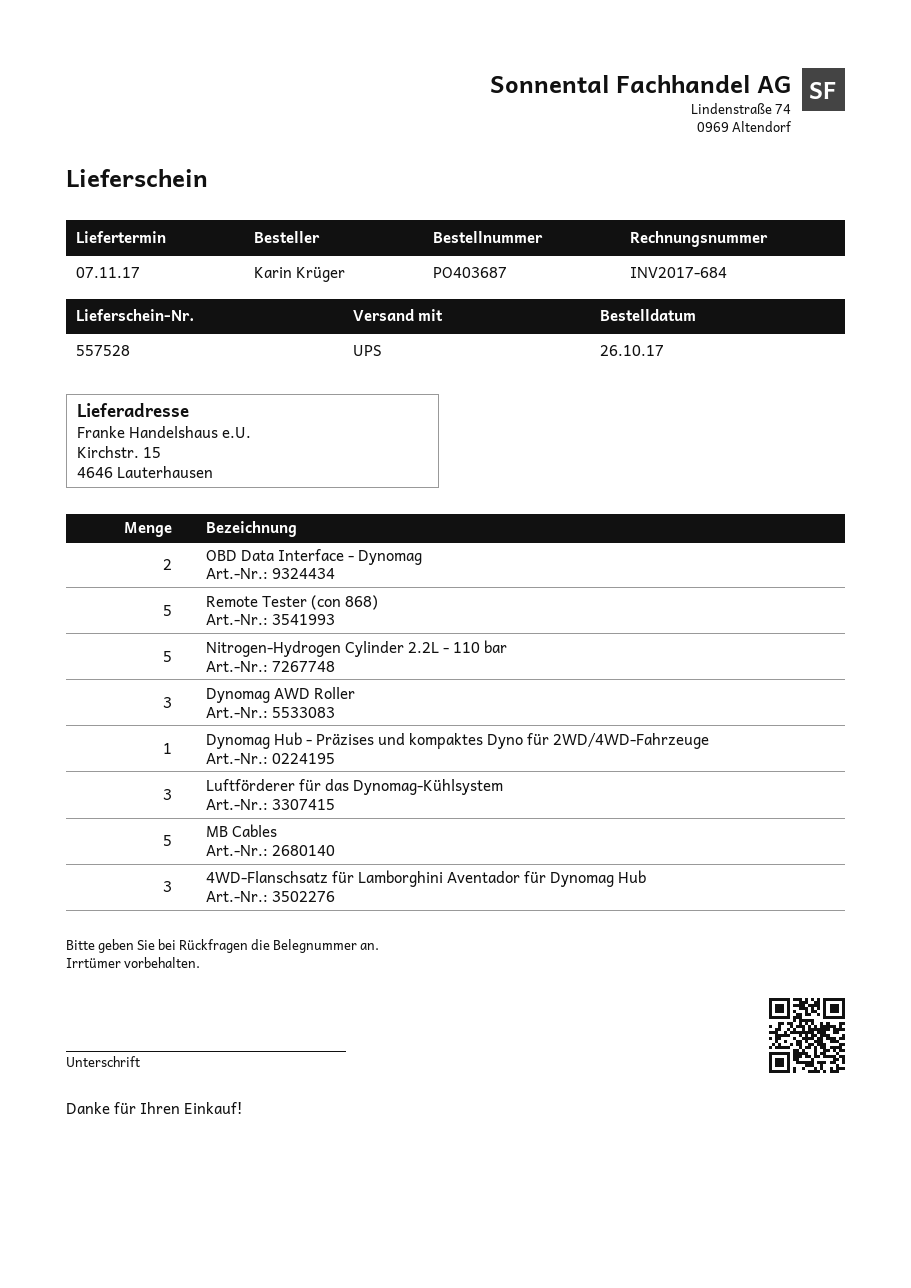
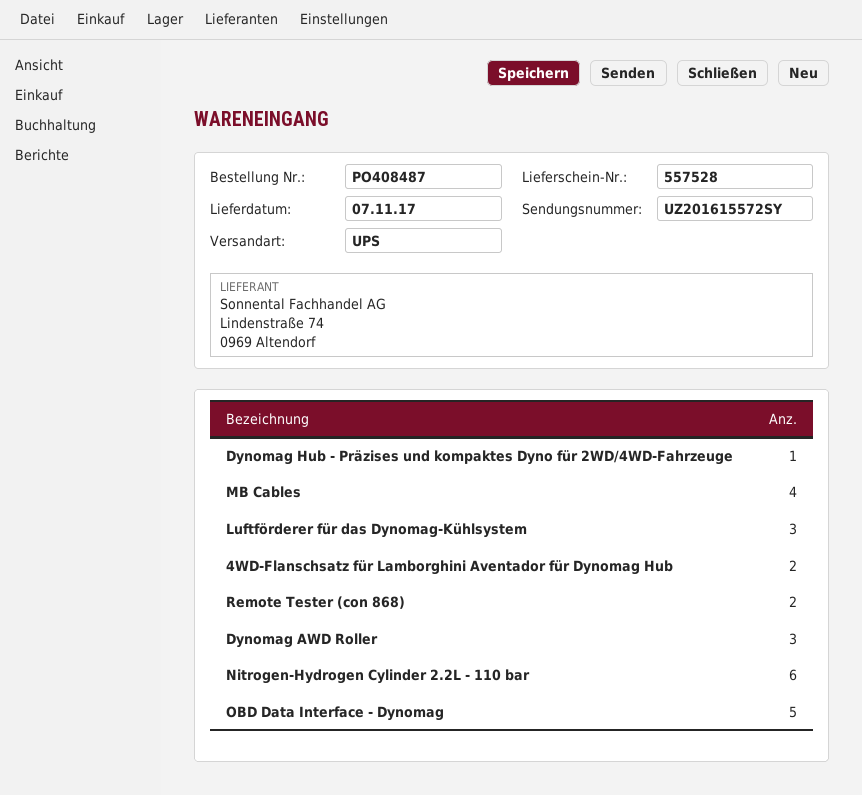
order number: PO403687 -> PO408487
OBD Data Interface - Dynomag: 2 -> 5
Remote Tester (con 868): 5 -> 2
Nitrogen-Hydrogen Cylinder 2.2L - 110 bar: 5 -> 6
MB Cables: 5 -> 4
4WD-Flanschsatz für Lamborghini Aventador für Dynomag Hub: 3 -> 2

